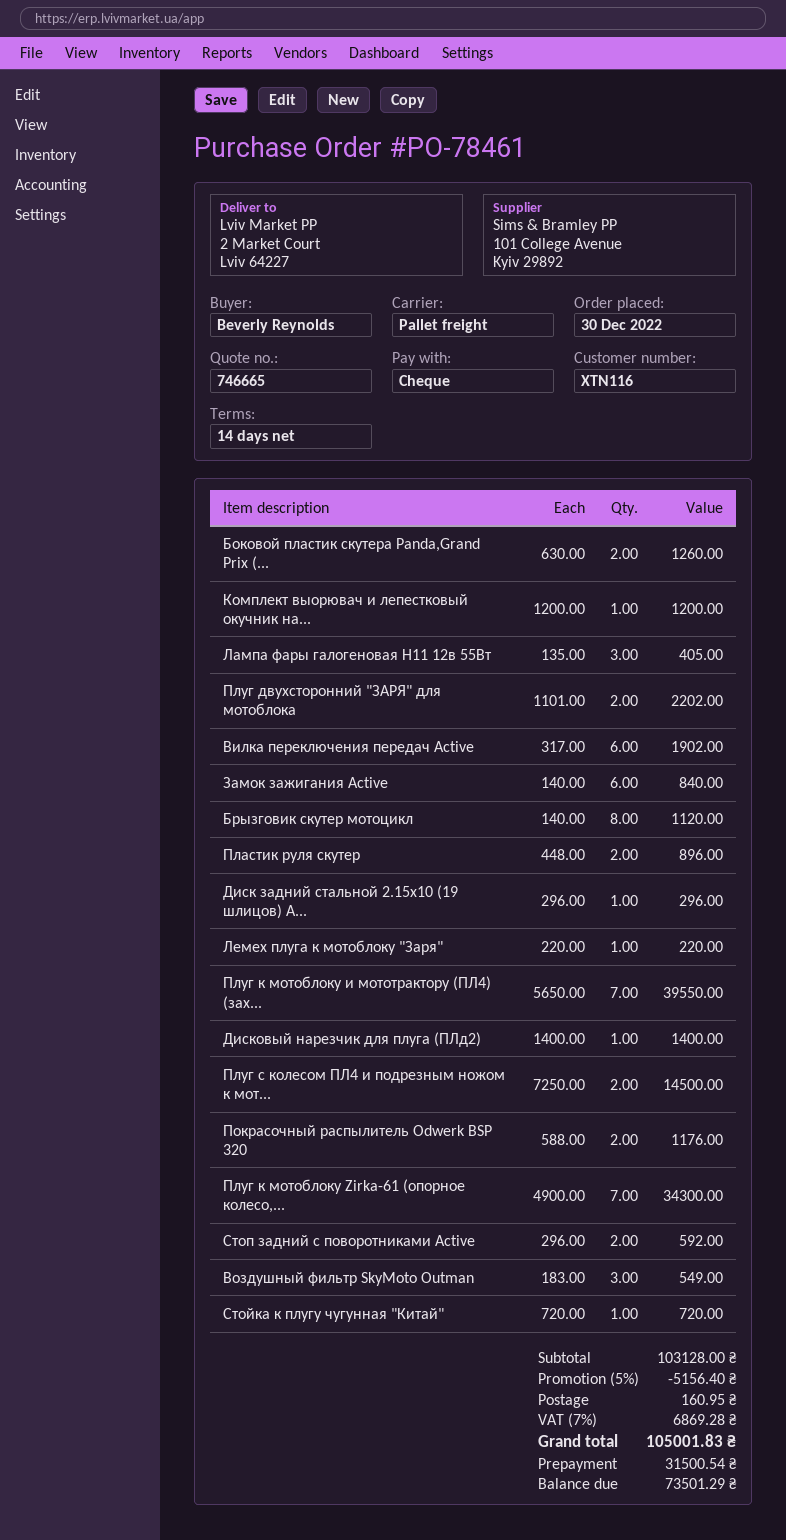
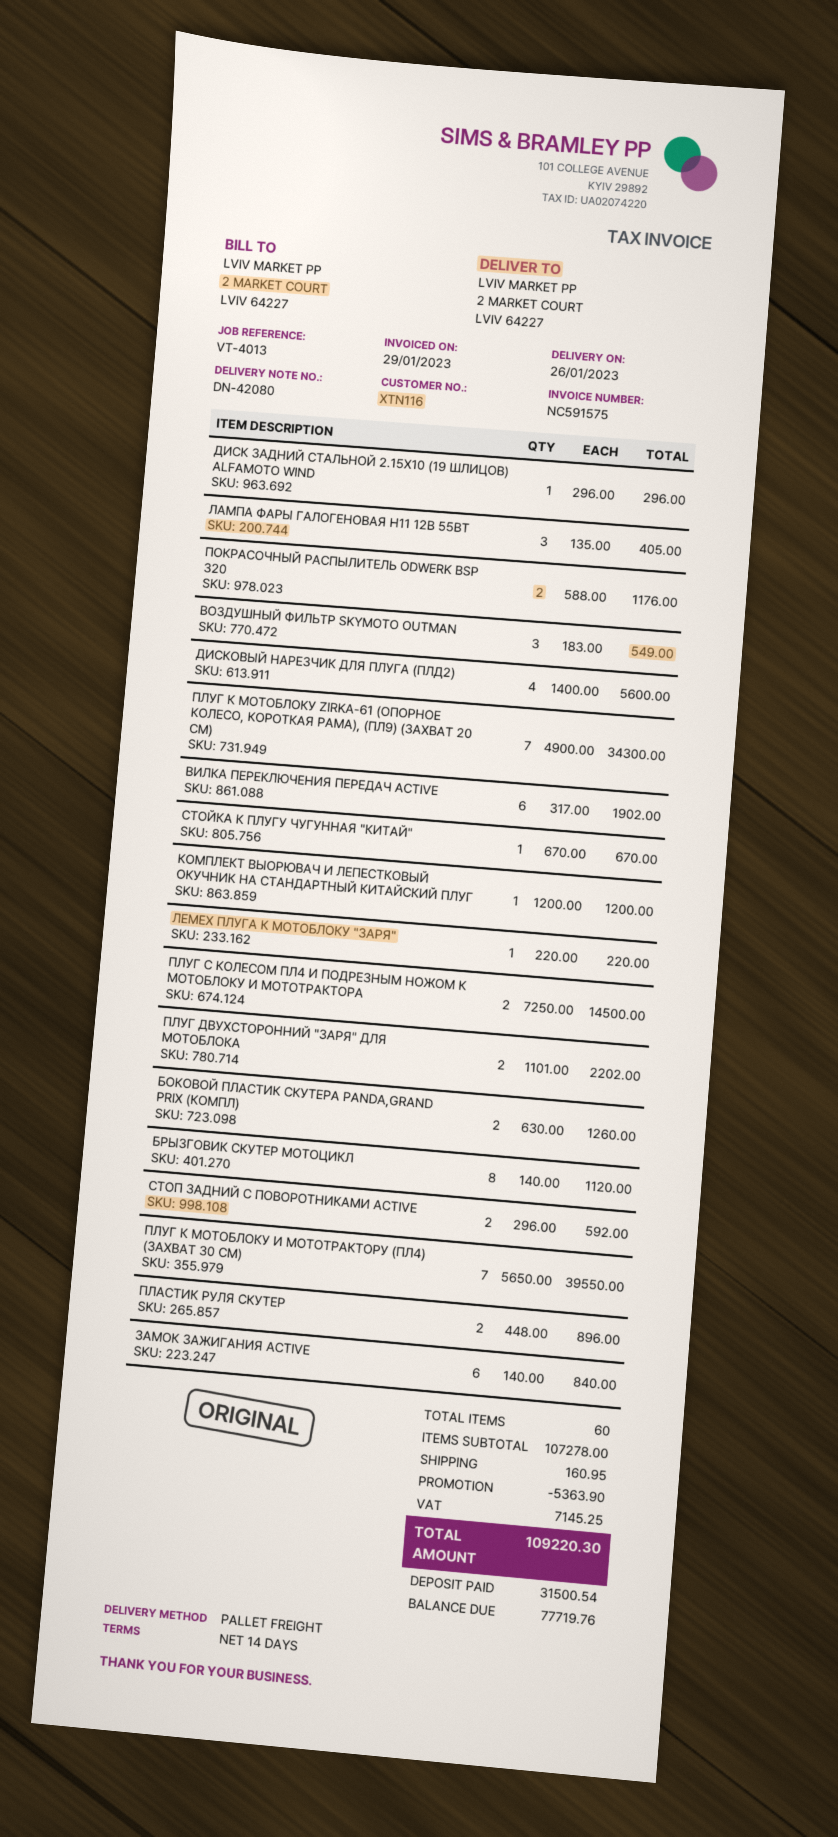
Дисковый нарезчик для плуга (ПЛд2): 1 x 1400.00 = 1400.00 -> 4 x 1400.00 = 5600.00
Стойка к плугу чугунная "Китай": 1 x 720.00 = 720.00 -> 1 x 670.00 = 670.00
subtotal: 103128.00 -> 107278.00
discount: 5156.40 -> 5363.90
tax: 6869.28 -> 7145.25
total: 105001.83 -> 109220.30
balance: 73501.29 -> 77719.76

